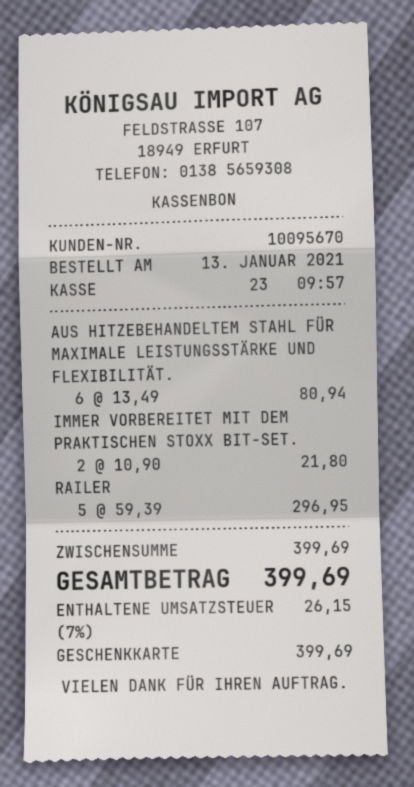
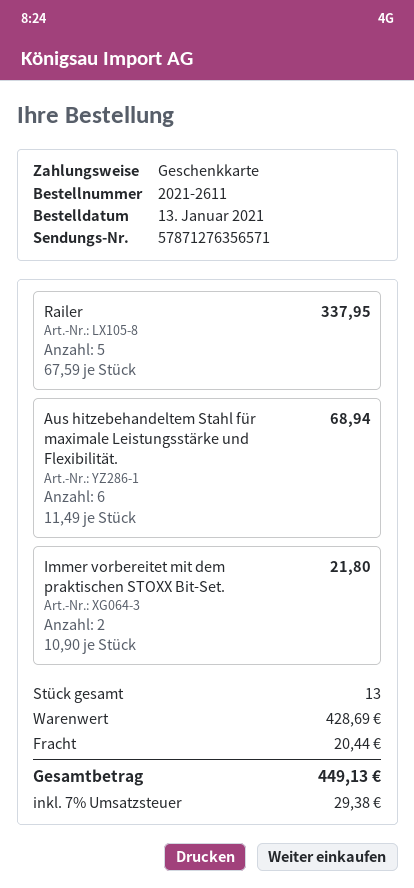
AUS HITZEBEHANDELTEM STAHL FÜR MAXIMALE LEISTUNGSSTÄRKE UND FLEXIBILITÄT.: 6 x 13.49 = 80.94 -> 6 x 11.49 = 68.94
RAILER: 5 x 59.39 = 296.95 -> 5 x 67.59 = 337.95
subtotal: 399.69 -> 428.69
shipping: none -> 20.44
tax: 7% = 26.15 -> 7% = 29.38
total: 399.69 -> 449.13

